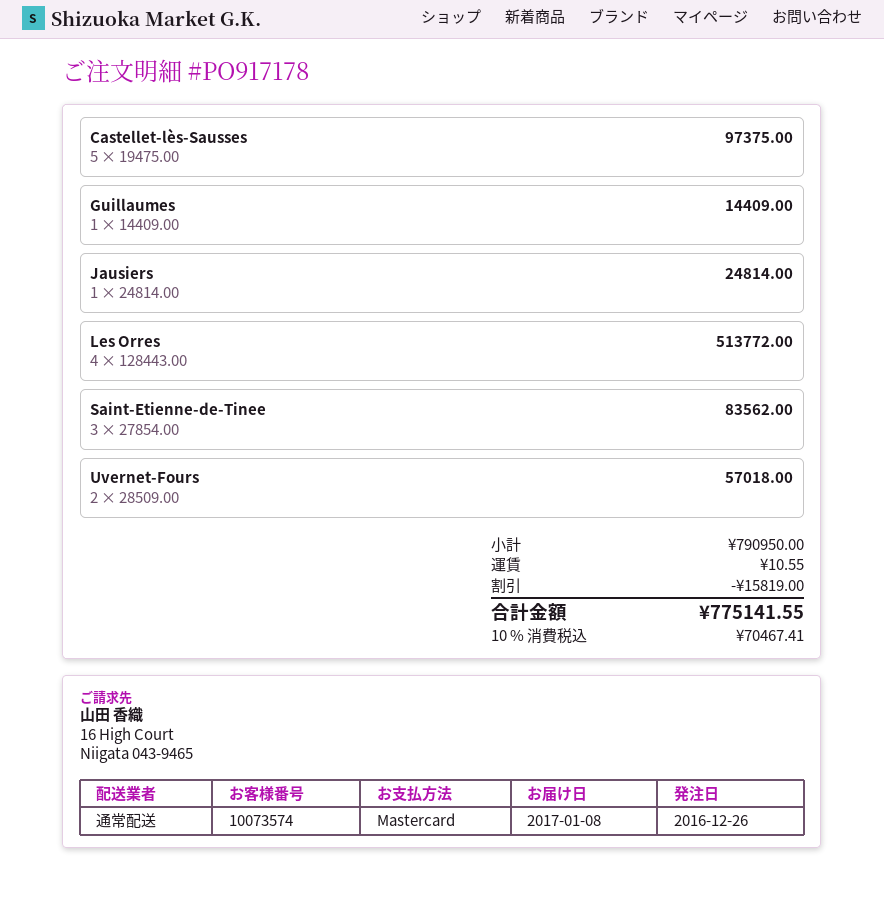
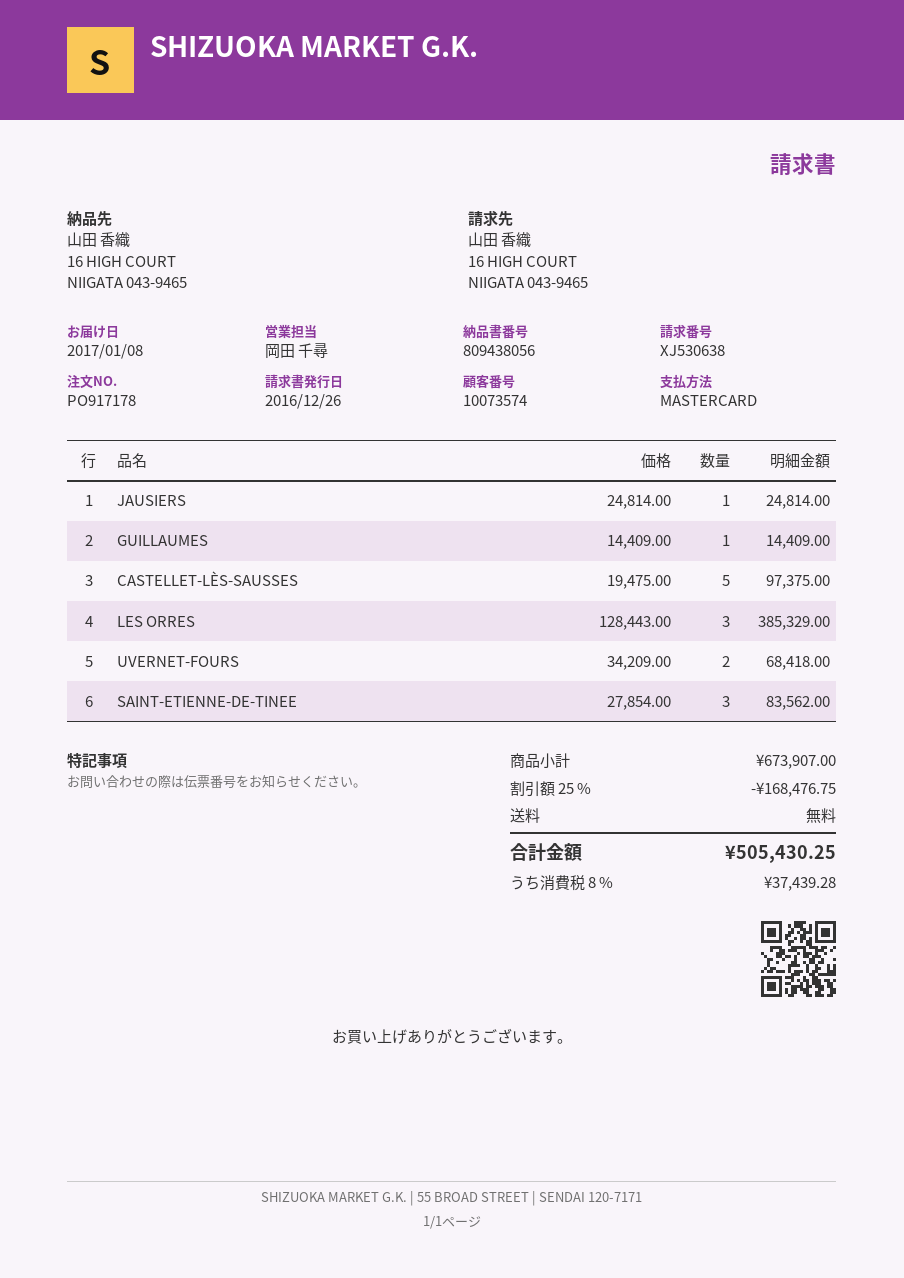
Les Orres: 4 x 128443.00 = 513772.00 -> 3 x 128443.00 = 385329.00
Uvernet-Fours: 2 x 28509.00 = 57018.00 -> 2 x 34209.00 = 68418.00
subtotal: 790950.00 -> 673907.00
discount: 15819.00 -> 168476.75
shipping: 10.55 -> 0.00
tax: 10% = 70467.41 -> 8% = 37439.28
total: 775141.55 -> 505430.25

